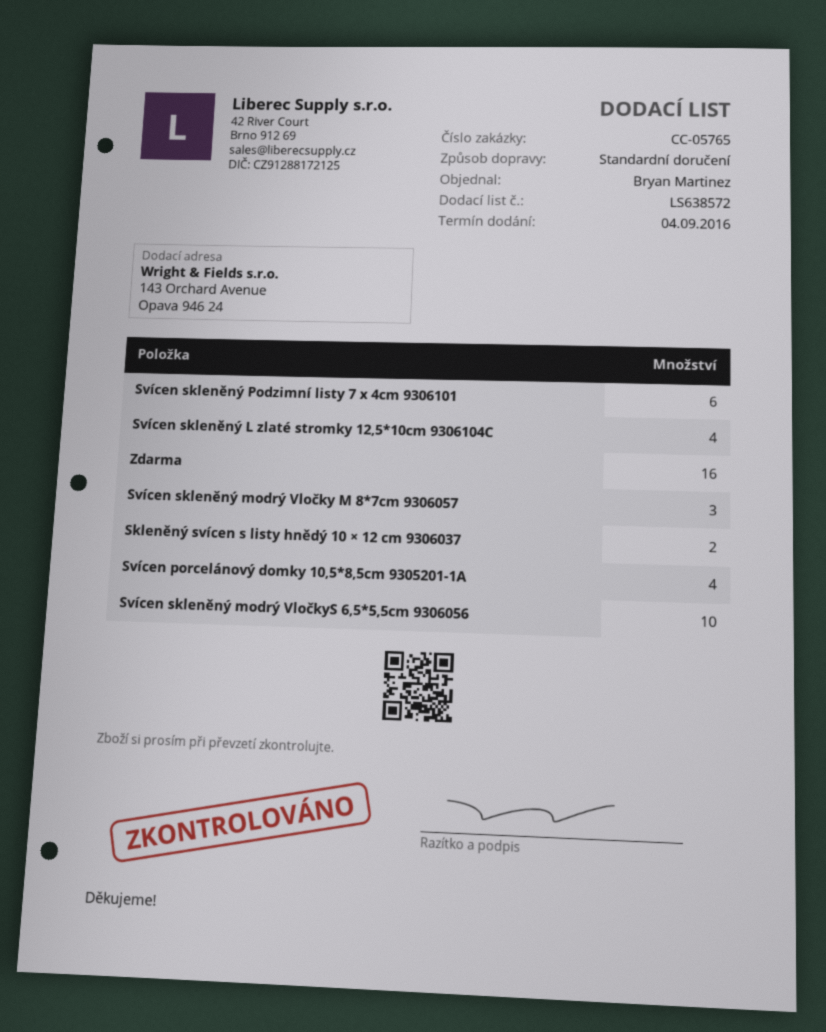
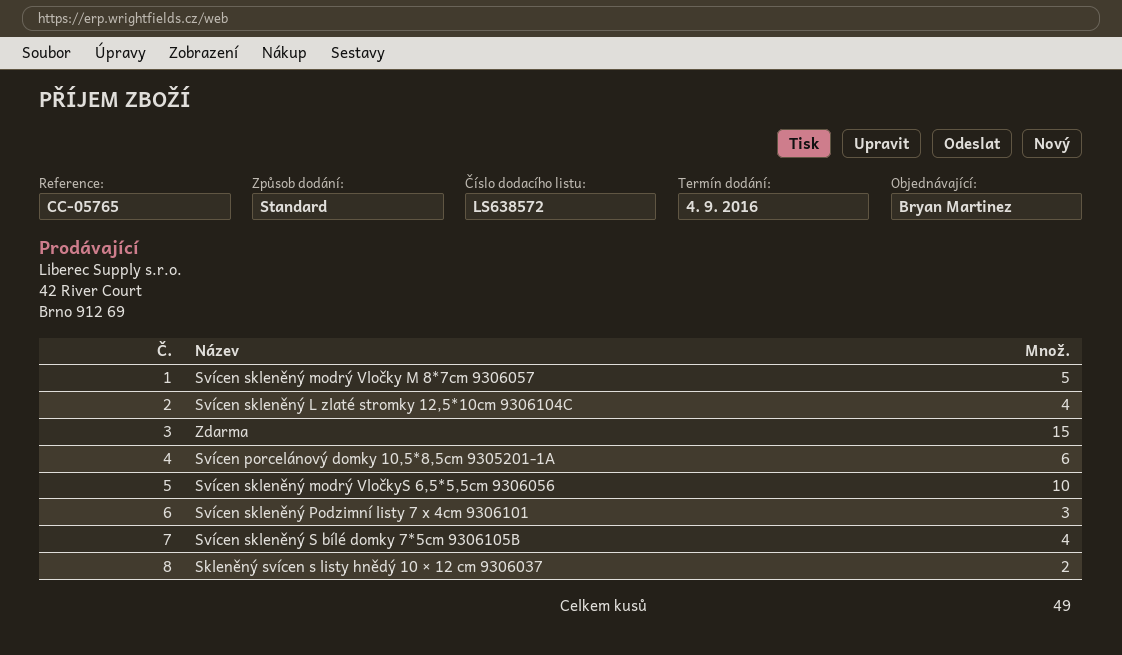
Svícen skleněný Podzimní listy 7 x 4cm 9306101: 6 -> 3
Zdarma: 16 -> 15
Svícen skleněný modrý Vločky M 8*7cm 9306057: 3 -> 5
Svícen porcelánový domky 10,5*8,5cm 9305201-1A: 4 -> 6
Svícen skleněný S bílé domky 7*5cm 9306105B: none -> 4

